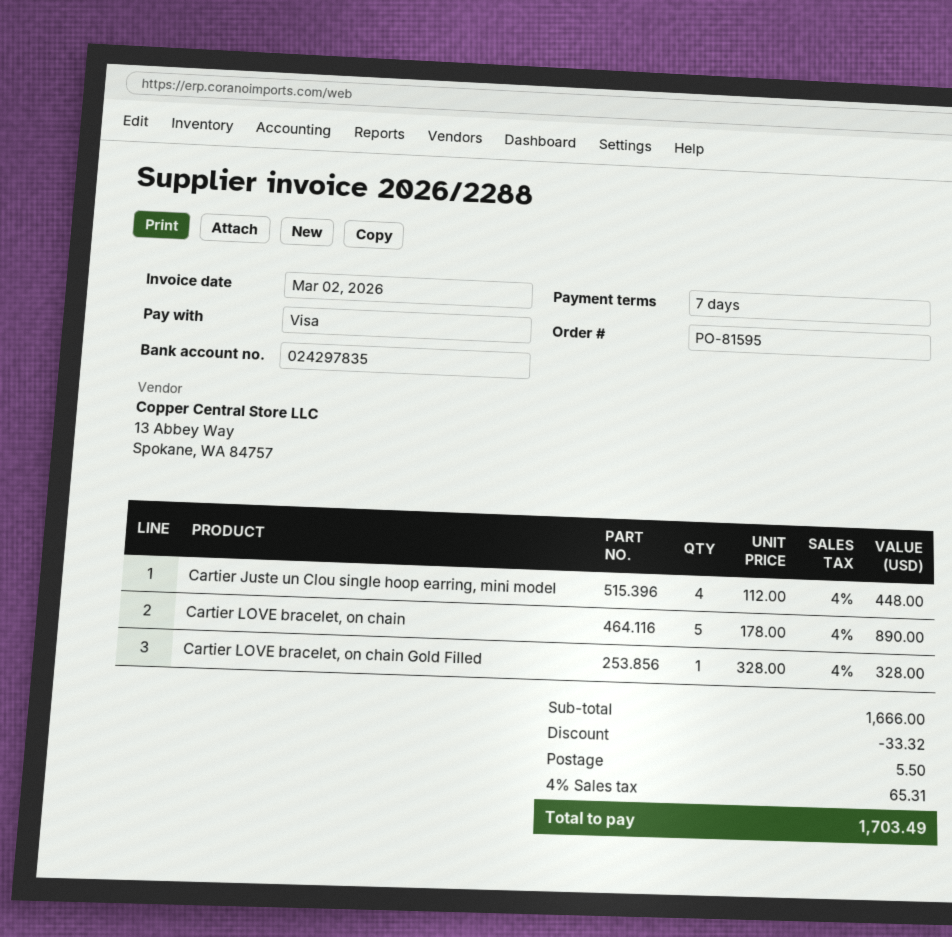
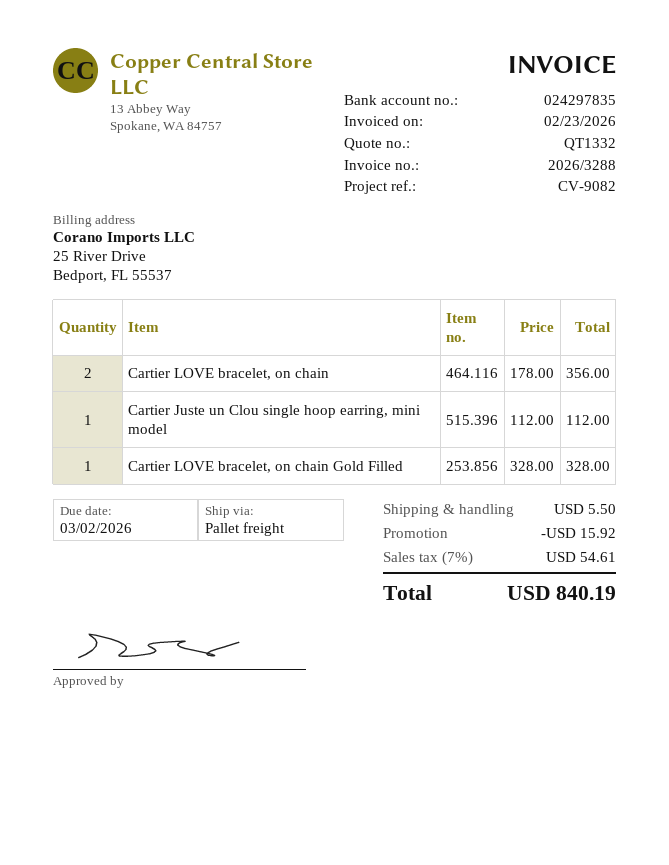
invoice number: 2026/2288 -> 2026/3288
invoice date: 2026-03-02 -> 2026-02-23
Cartier Juste un Clou single hoop earring, mini model: 4 x 112.00 = 448.00 -> 1 x 112.00 = 112.00
Cartier LOVE bracelet, on chain: 5 x 178.00 = 890.00 -> 2 x 178.00 = 356.00
discount: 33.32 -> 15.92
tax: 4% = 65.31 -> 7% = 54.61
total: 1703.49 -> 840.19

